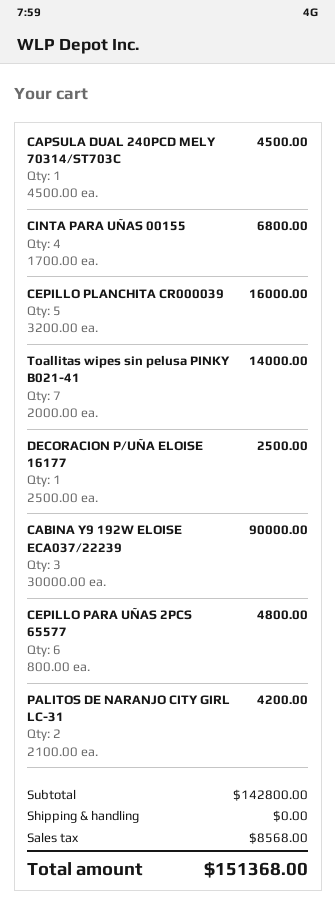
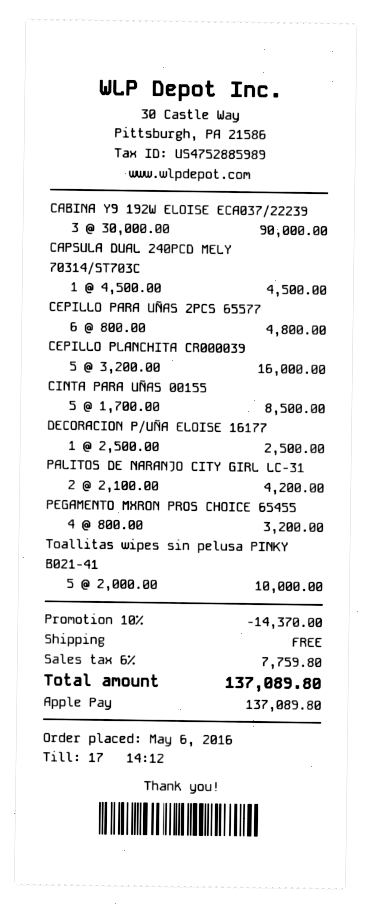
CINTA PARA UÑAS 00155: 4 x 1700.00 = 6800.00 -> 5 x 1700.00 = 8500.00
Toallitas wipes sin pelusa PINKY B021-41: 7 x 2000.00 = 14000.00 -> 5 x 2000.00 = 10000.00
PEGAMENTO MXRON PROS CHOICE 65455: none -> 4 x 800.00 = 3200.00
discount: none -> 10% = 14370.00
tax: 8568.00 -> 7759.80
total: 151368.00 -> 137089.80

